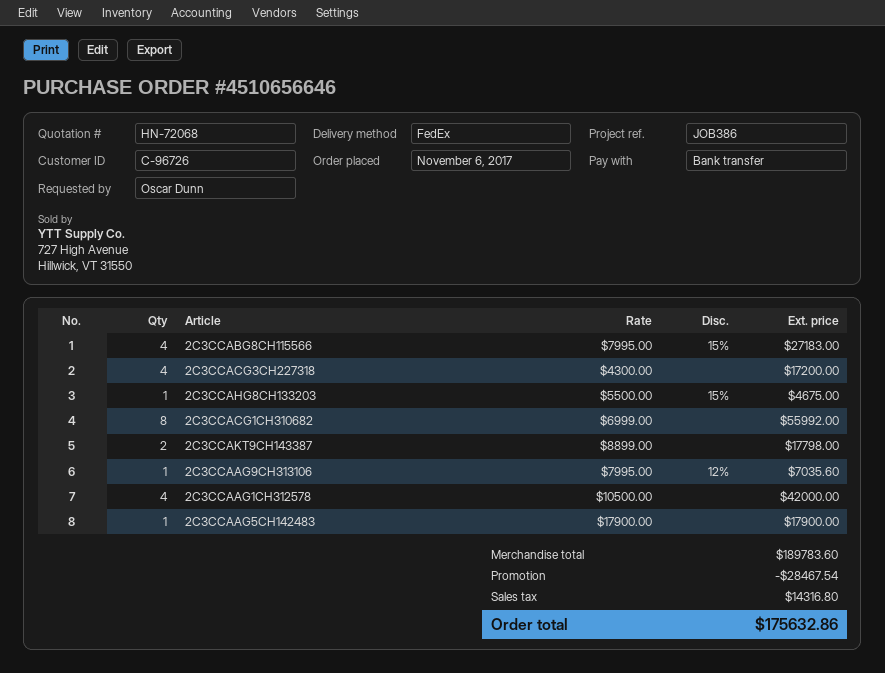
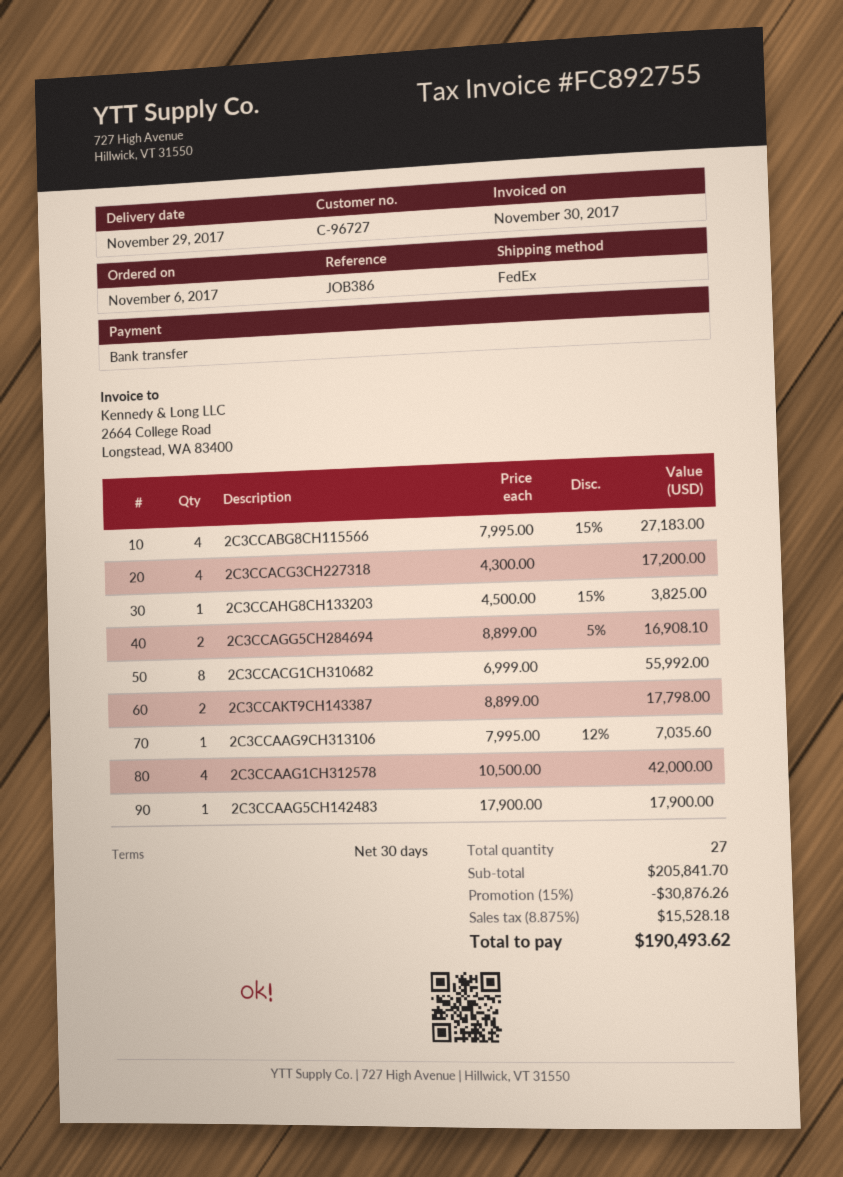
customer number: C-96726 -> C-96727
2C3CCAHG8CH133203: 1 x 5500.00 - 15% = 4675.00 -> 1 x 4500.00 - 15% = 3825.00
2C3CCAGG5CH284694: none -> 2 x 8899.00 - 5% = 16908.10
subtotal: 189783.60 -> 205841.70
discount: 28467.54 -> 30876.26
tax: 14316.80 -> 15528.18
total: 175632.86 -> 190493.62

